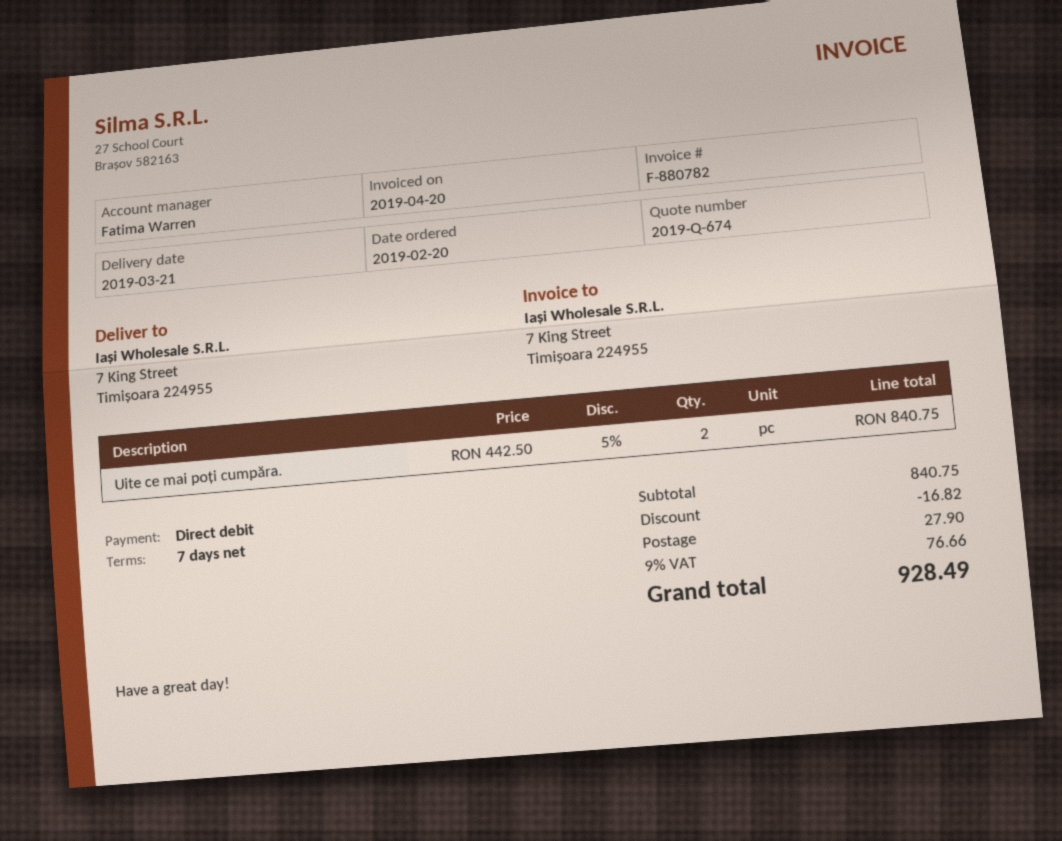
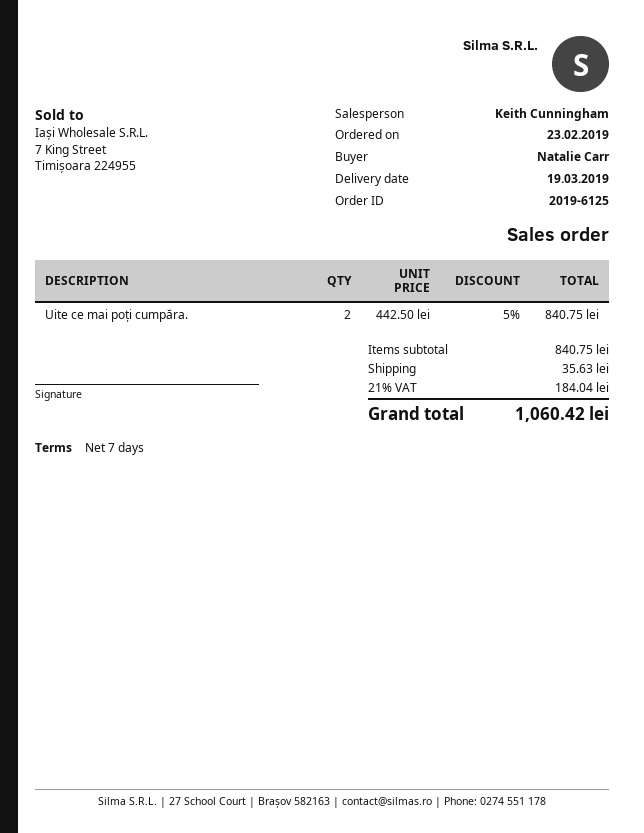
order date: 2019-02-20 -> 2019-02-23
delivery date: 2019-03-21 -> 2019-03-19
sales rep: Fatima Warren -> Keith Cunningham
discount: 16.82 -> none
shipping: 27.90 -> 35.63
tax: 9% = 76.66 -> 21% = 184.04
total: 928.49 -> 1060.42

